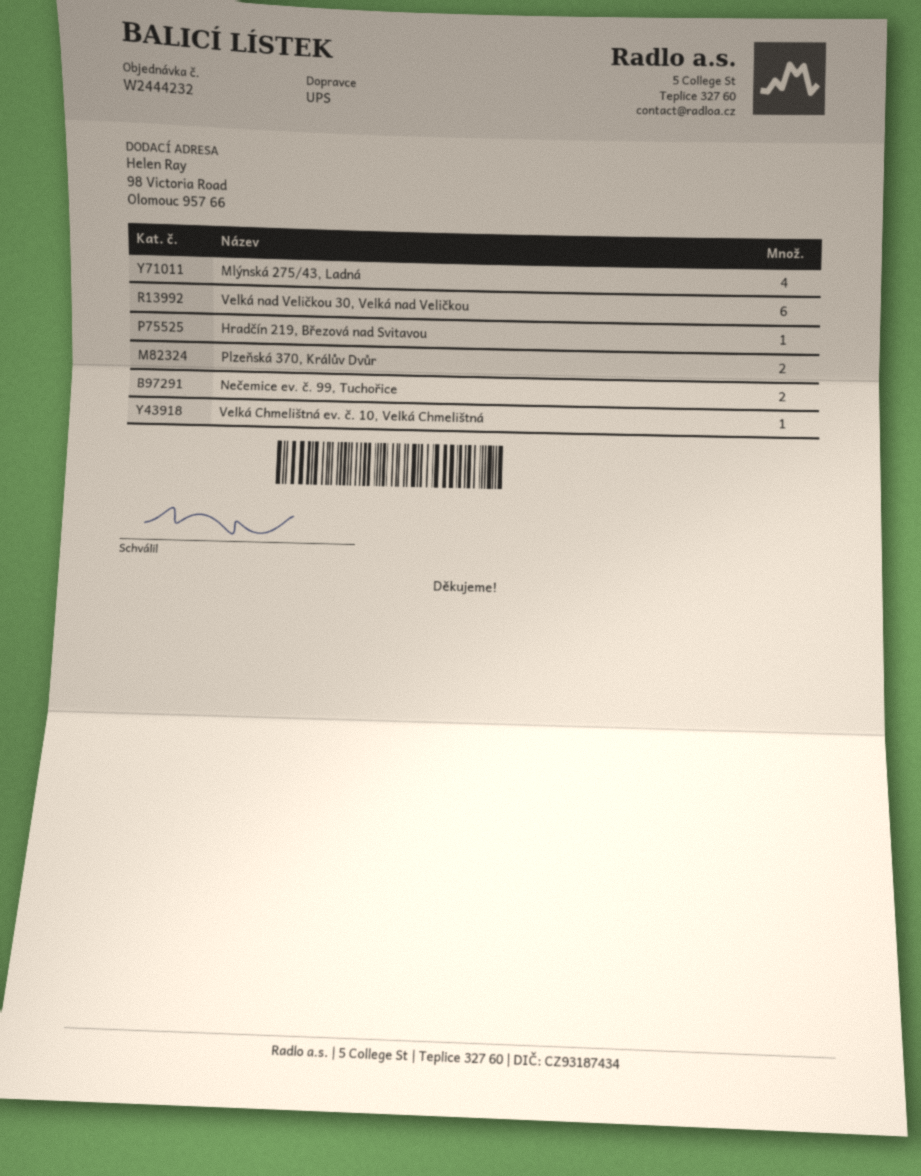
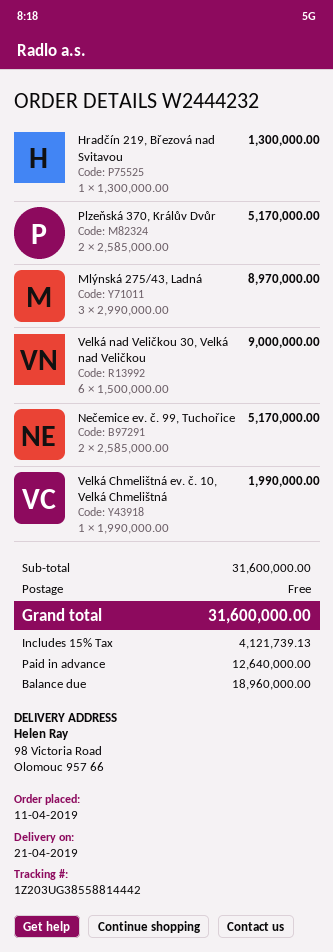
Mlýnská 275/43, Ladná: 4 -> 3

